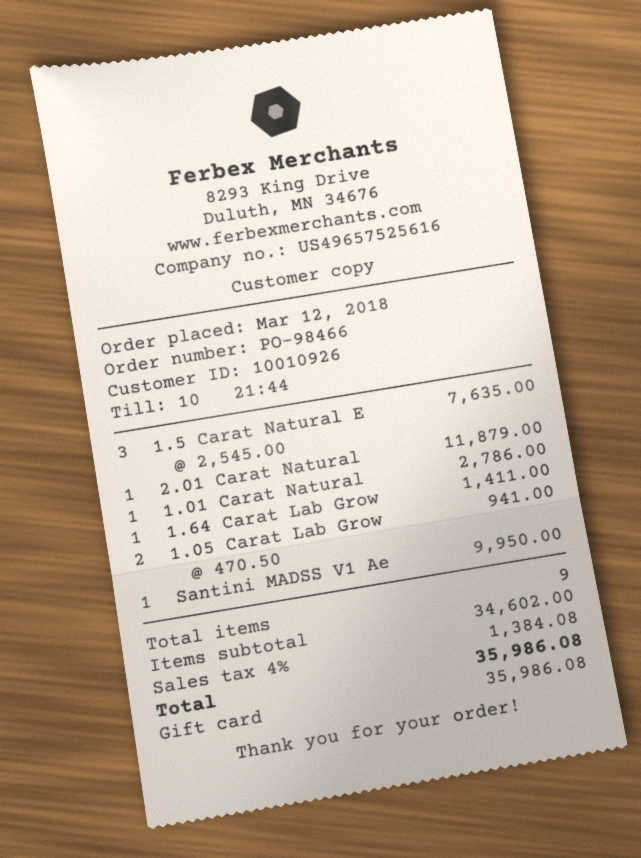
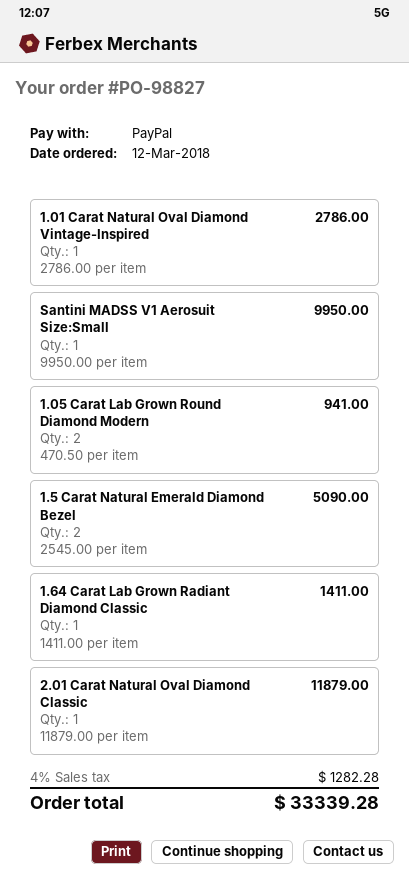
order number: PO-98466 -> PO-98827
payment method: gift card -> PayPal
1.5 Carat Natural E: 3 x 2545.00 = 7635.00 -> 2 x 2545.00 = 5090.00
tax: 4% = 1384.08 -> 4% = 1282.28
total: 35986.08 -> 33339.28

